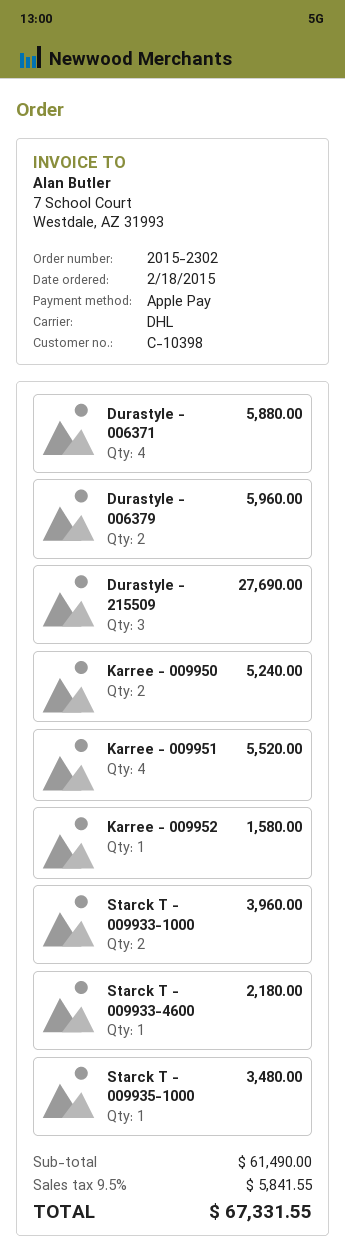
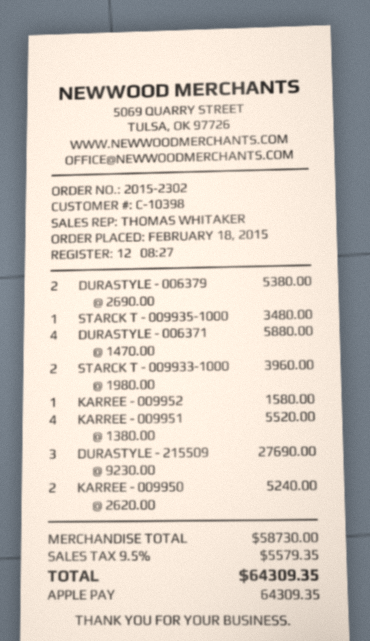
Durastyle - 006379: 2 for 5960.00 -> 2 for 5380.00
Starck T - 009933-4600: 1 for 2180.00 -> none
subtotal: 61490.00 -> 58730.00
tax: 9.5% = 5841.55 -> 9.5% = 5579.35
total: 67331.55 -> 64309.35

